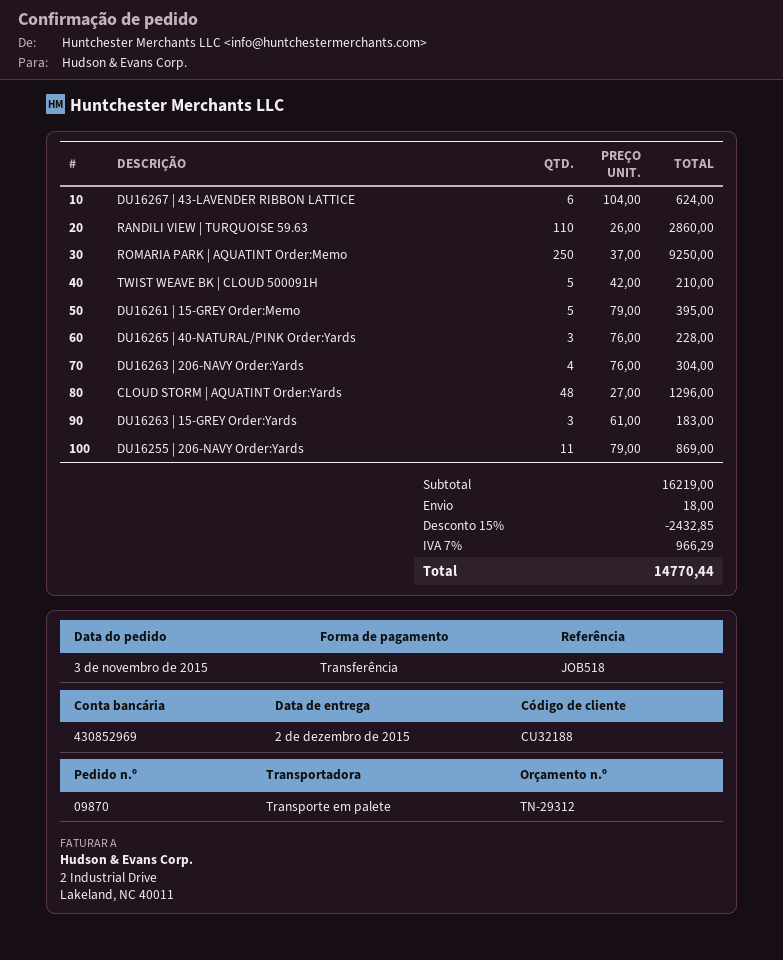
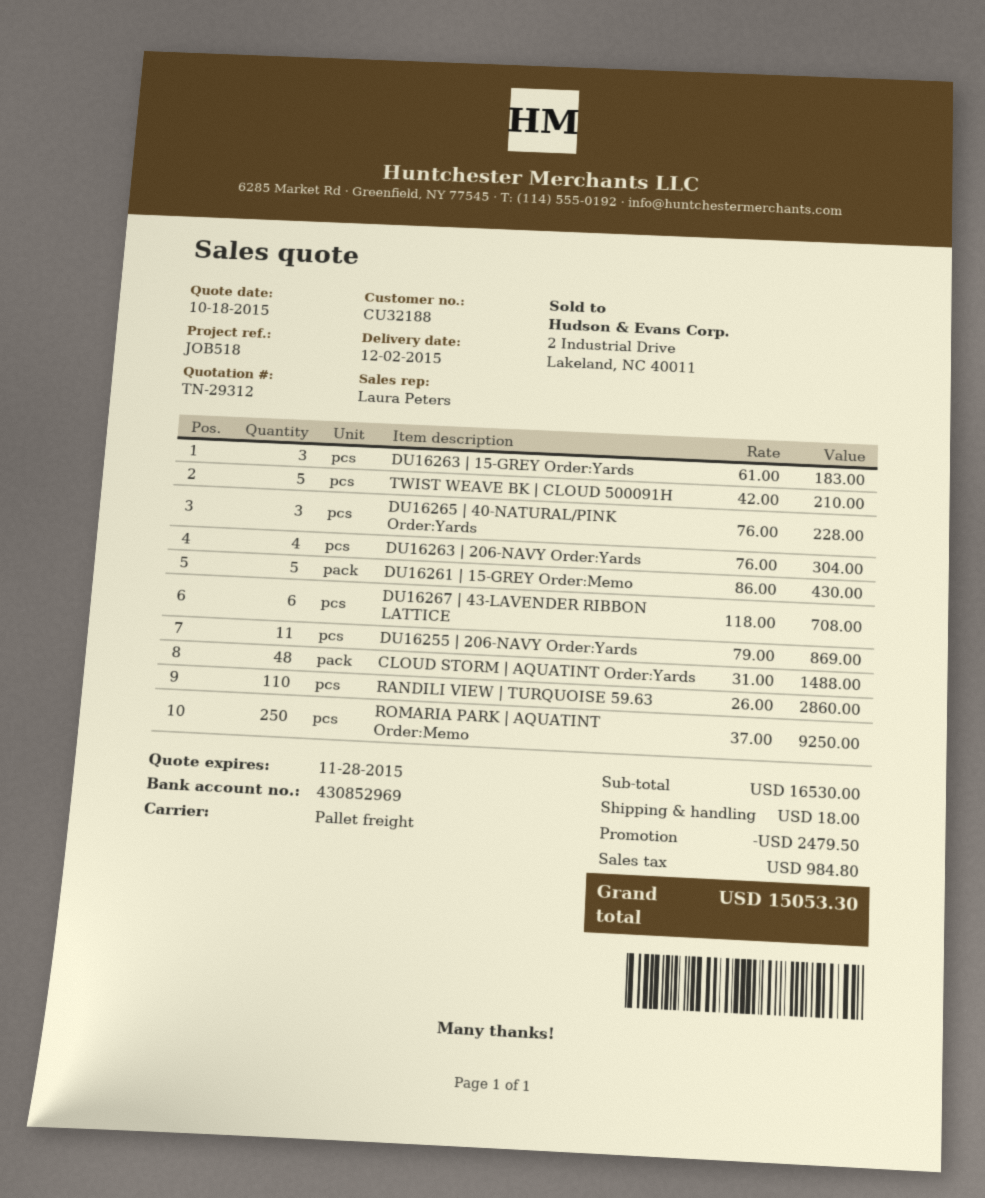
DU16267 | 43-LAVENDER RIBBON LATTICE: 6 x 104.00 = 624.00 -> 6 x 118.00 = 708.00
DU16261 | 15-GREY Order:Memo: 5 x 79.00 = 395.00 -> 5 x 86.00 = 430.00
CLOUD STORM | AQUATINT Order:Yards: 48 x 27.00 = 1296.00 -> 48 x 31.00 = 1488.00
subtotal: 16219.00 -> 16530.00
discount: 2432.85 -> 2479.50
tax: 966.29 -> 984.80
total: 14770.44 -> 15053.30

